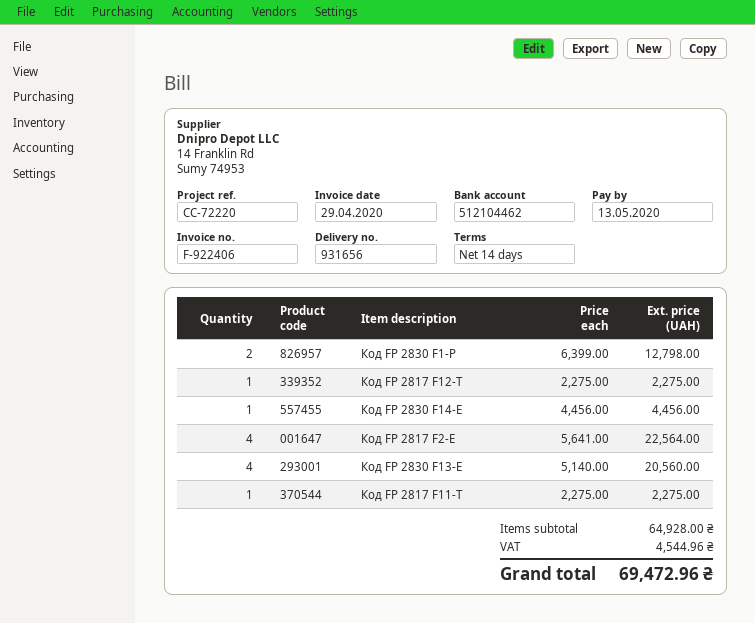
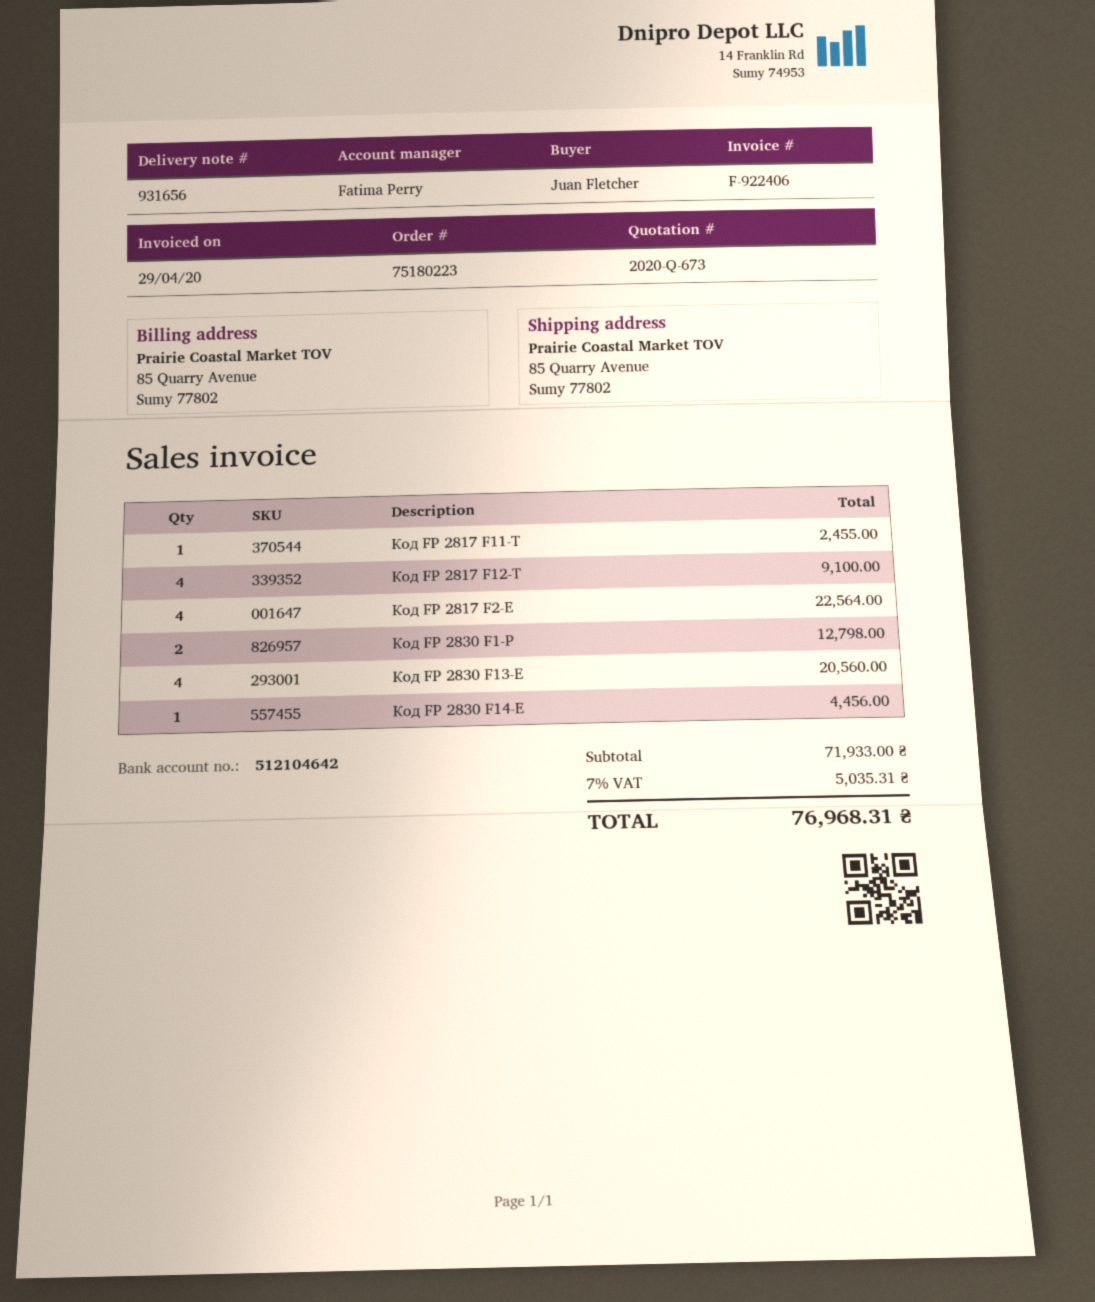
bank account: 512104462 -> 512104642
Код FP 2817 F12-T: 1 for 2275.00 -> 4 for 9100.00
Код FP 2817 F11-T: 1 for 2275.00 -> 1 for 2455.00
subtotal: 64928.00 -> 71933.00
tax: 4544.96 -> 5035.31
total: 69472.96 -> 76968.31

